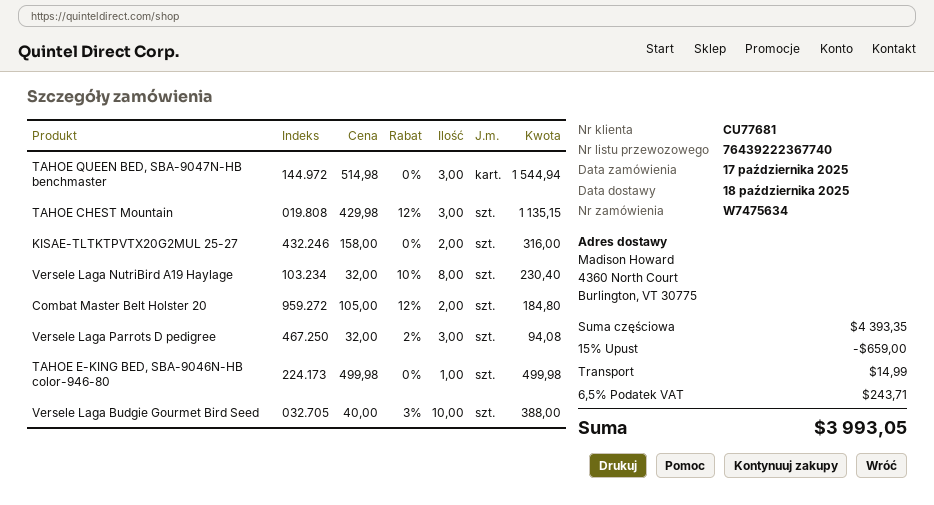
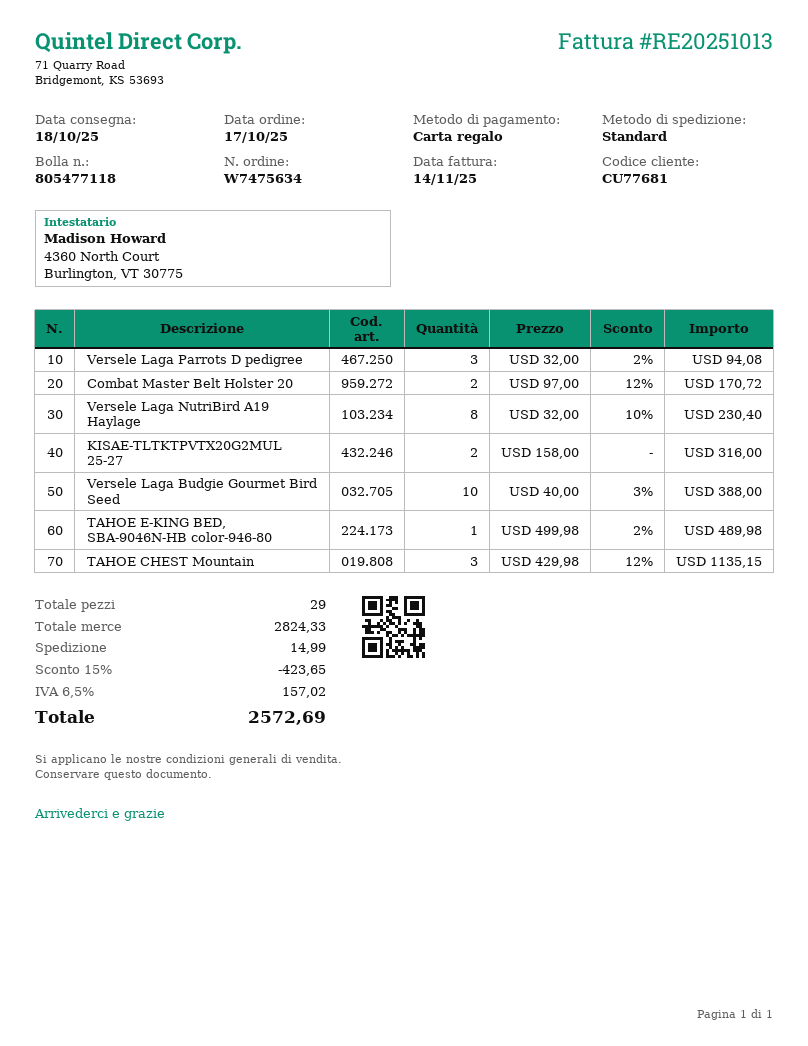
TAHOE QUEEN BED, SBA-9047N-HB benchmaster: 3 x 514.98 = 1544.94 -> none
Combat Master Belt Holster 20: 2 x 105.00 - 12% = 184.80 -> 2 x 97.00 - 12% = 170.72
TAHOE E-KING BED, SBA-9046N-HB color-946-80: 1 x 499.98 = 499.98 -> 1 x 499.98 - 2% = 489.98
subtotal: 4393.35 -> 2824.33
discount: 15% = 659.00 -> 15% = 423.65
tax: 6.5% = 243.71 -> 6.5% = 157.02
total: 3993.05 -> 2572.69

